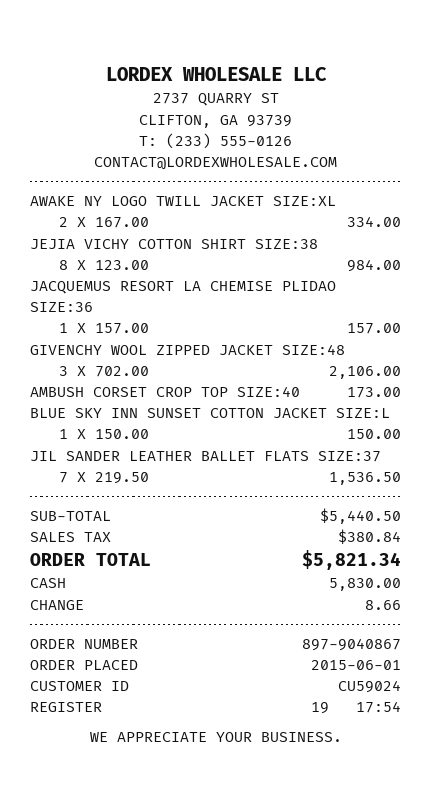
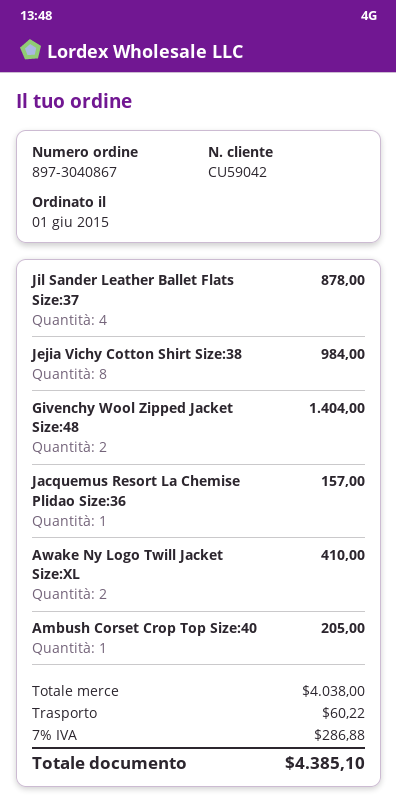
order number: 897-9040867 -> 897-3040867
customer number: CU59024 -> CU59042
AWAKE NY LOGO TWILL JACKET SIZE:XL: 2 for 334.00 -> 2 for 410.00
GIVENCHY WOOL ZIPPED JACKET SIZE:48: 3 for 2106.00 -> 2 for 1404.00
AMBUSH CORSET CROP TOP SIZE:40: 1 for 173.00 -> 1 for 205.00
BLUE SKY INN SUNSET COTTON JACKET SIZE:L: 1 for 150.00 -> none
JIL SANDER LEATHER BALLET FLATS SIZE:37: 7 for 1536.50 -> 4 for 878.00
subtotal: 5440.50 -> 4038.00
shipping: none -> 60.22
tax: 380.84 -> 286.88
total: 5821.34 -> 4385.10

